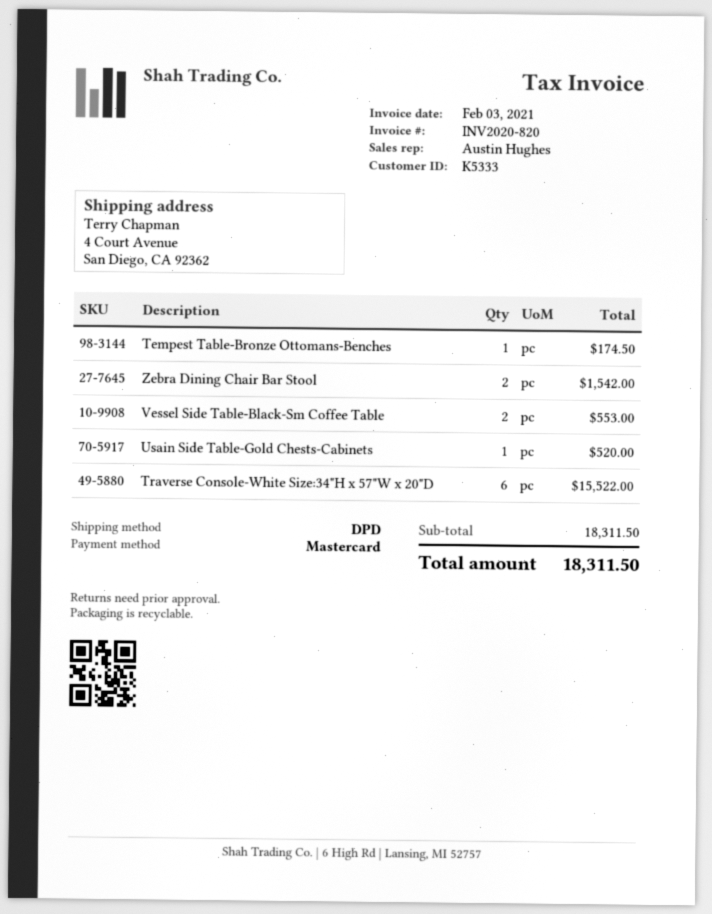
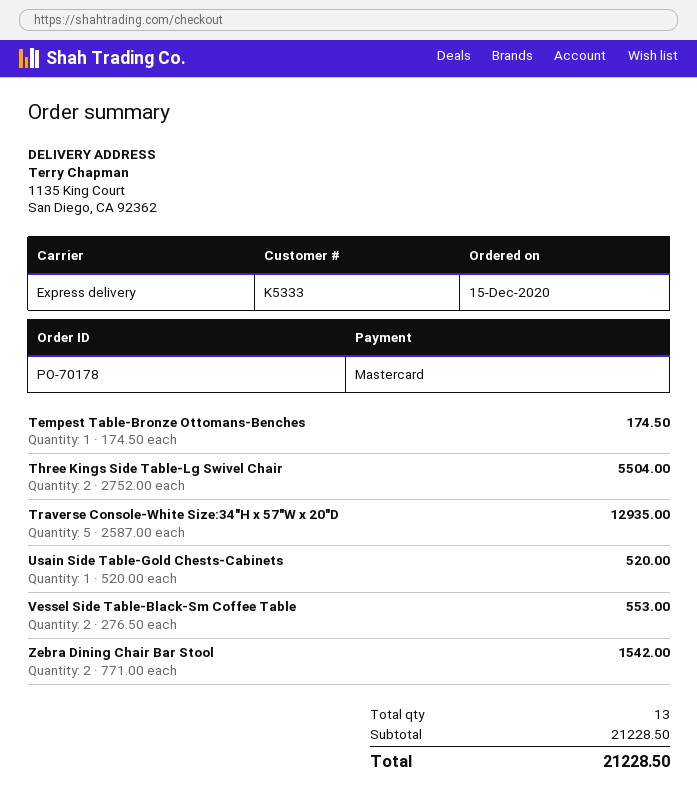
shipping method: DPD -> express
ship to: 4 Court Avenue, San Diego, CA 92362 -> 1135 King Court, San Diego, CA 92362
Traverse Console-White Size:34"H x 57"W x 20"D: 6 for 15522.00 -> 5 for 12935.00
Three Kings Side Table-Lg Swivel Chair: none -> 2 for 5504.00
subtotal: 18311.50 -> 21228.50
total: 18311.50 -> 21228.50

